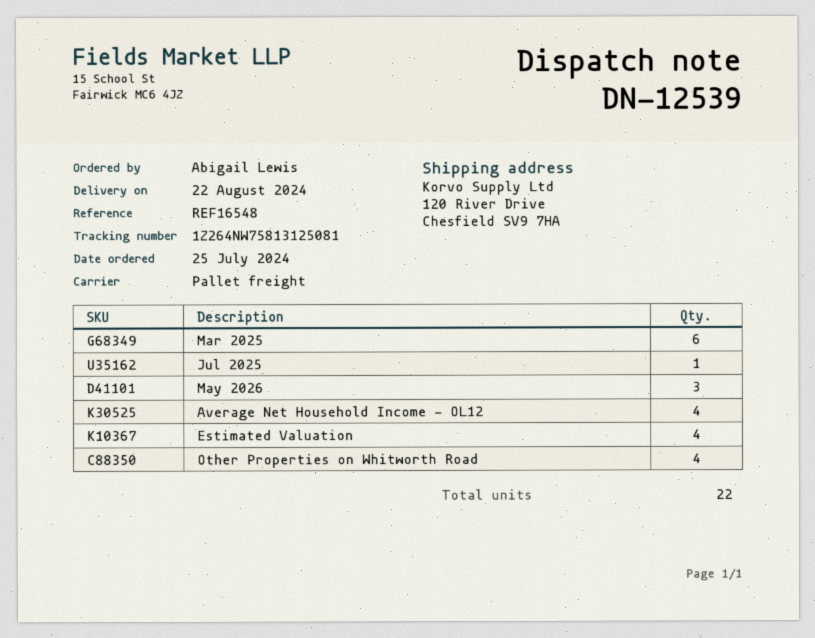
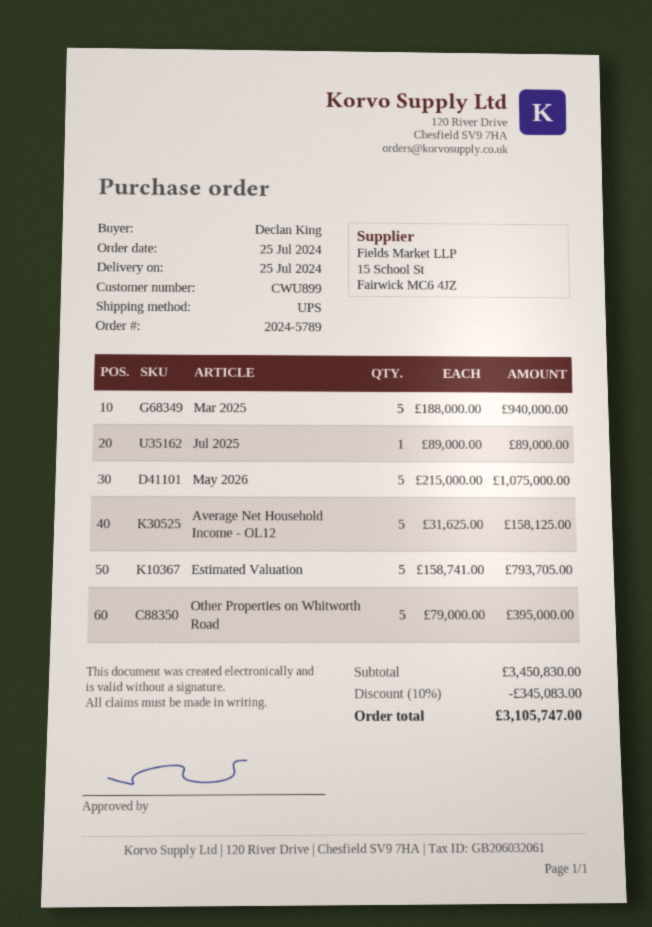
delivery date: 2024-08-22 -> 2024-07-25
ordered by: Abigail Lewis -> Declan King
shipping method: pallet freight -> UPS
Mar 2025: 6 -> 5
May 2026: 3 -> 5
Average Net Household Income - OL12: 4 -> 5
Estimated Valuation: 4 -> 5
Other Properties on Whitworth Road: 4 -> 5

